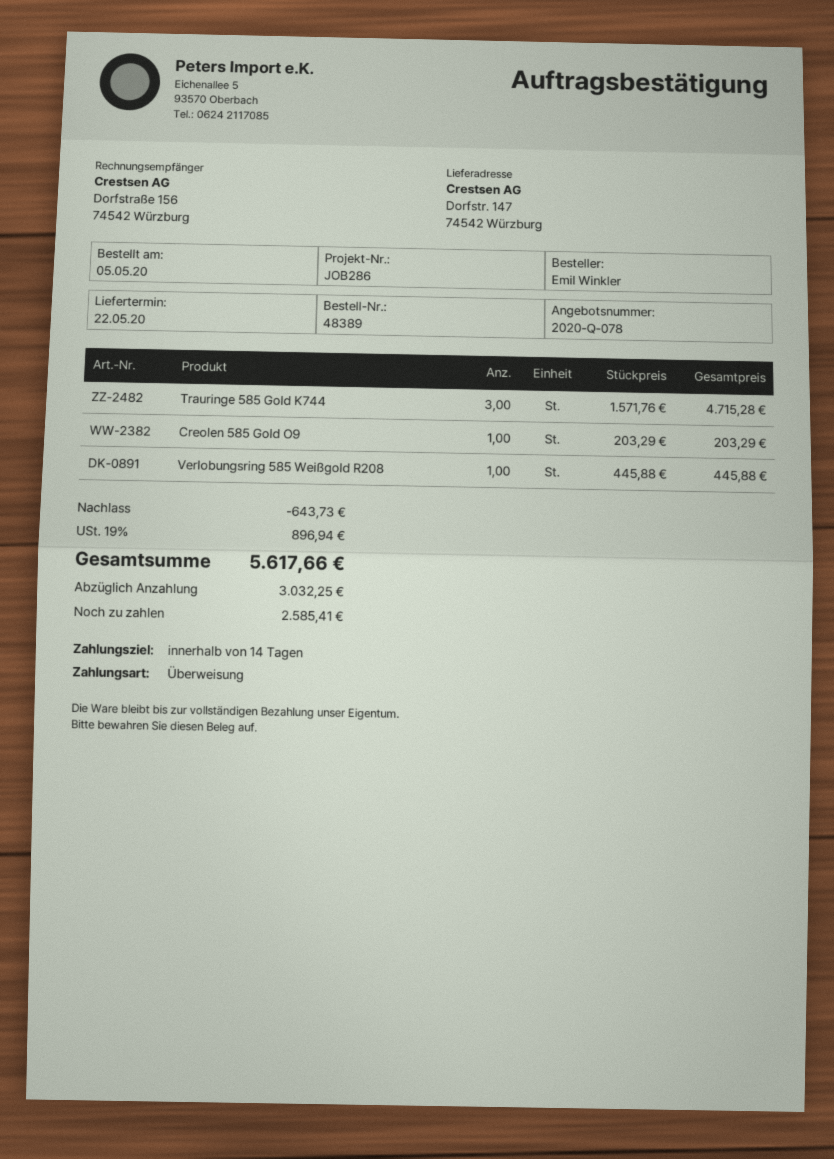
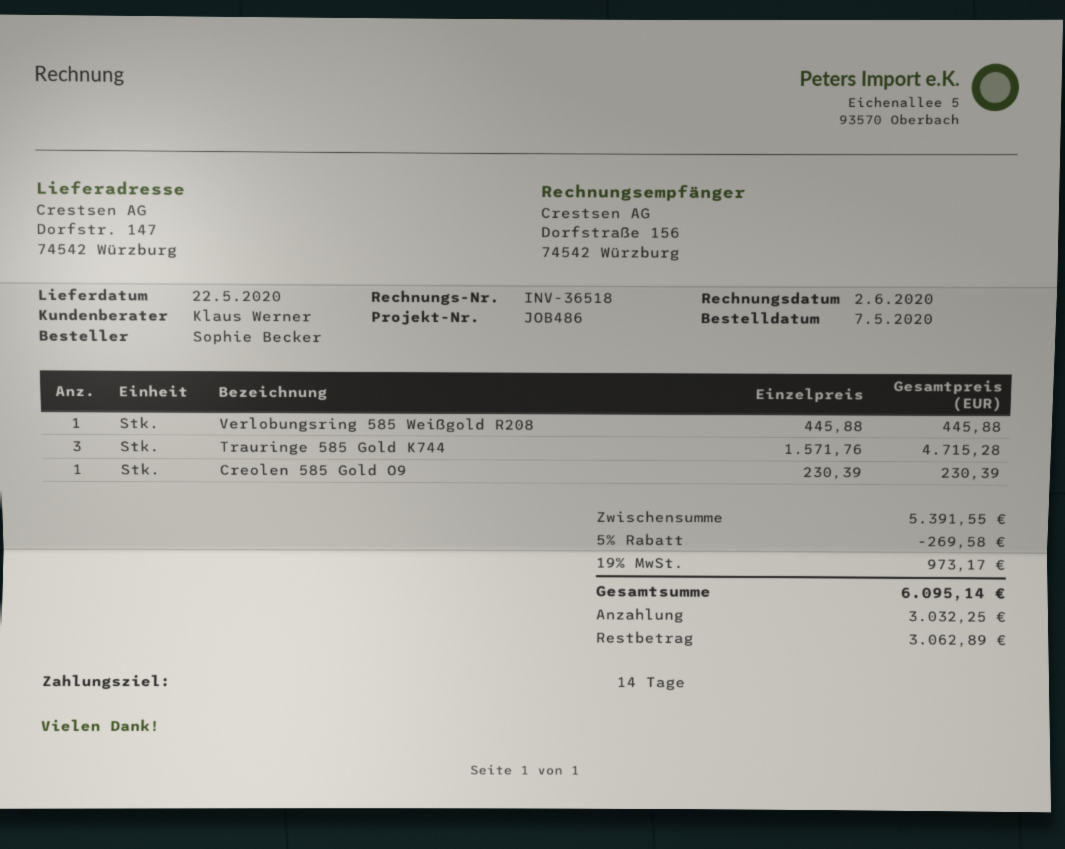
order date: 2020-05-05 -> 2020-05-07
reference: JOB286 -> JOB486
ordered by: Emil Winkler -> Sophie Becker
Creolen 585 Gold O9: 1 x 203.29 = 203.29 -> 1 x 230.39 = 230.39
discount: 643.73 -> 269.58
tax: 19% = 896.94 -> 19% = 973.17
total: 5617.66 -> 6095.14
balance: 2585.41 -> 3062.89

